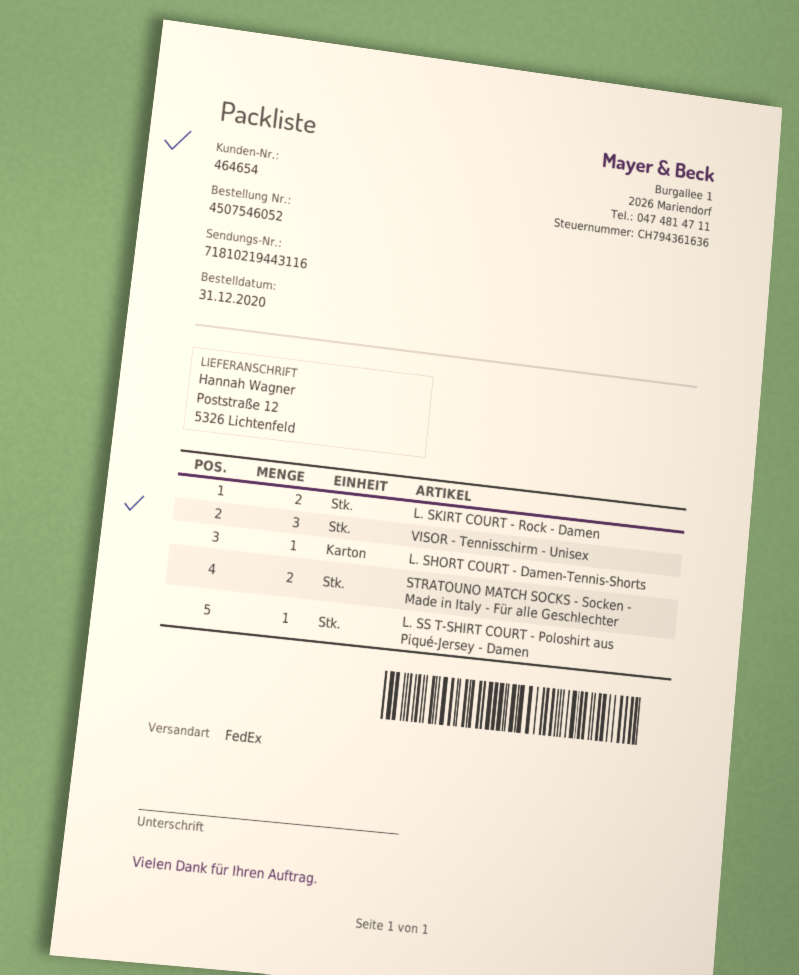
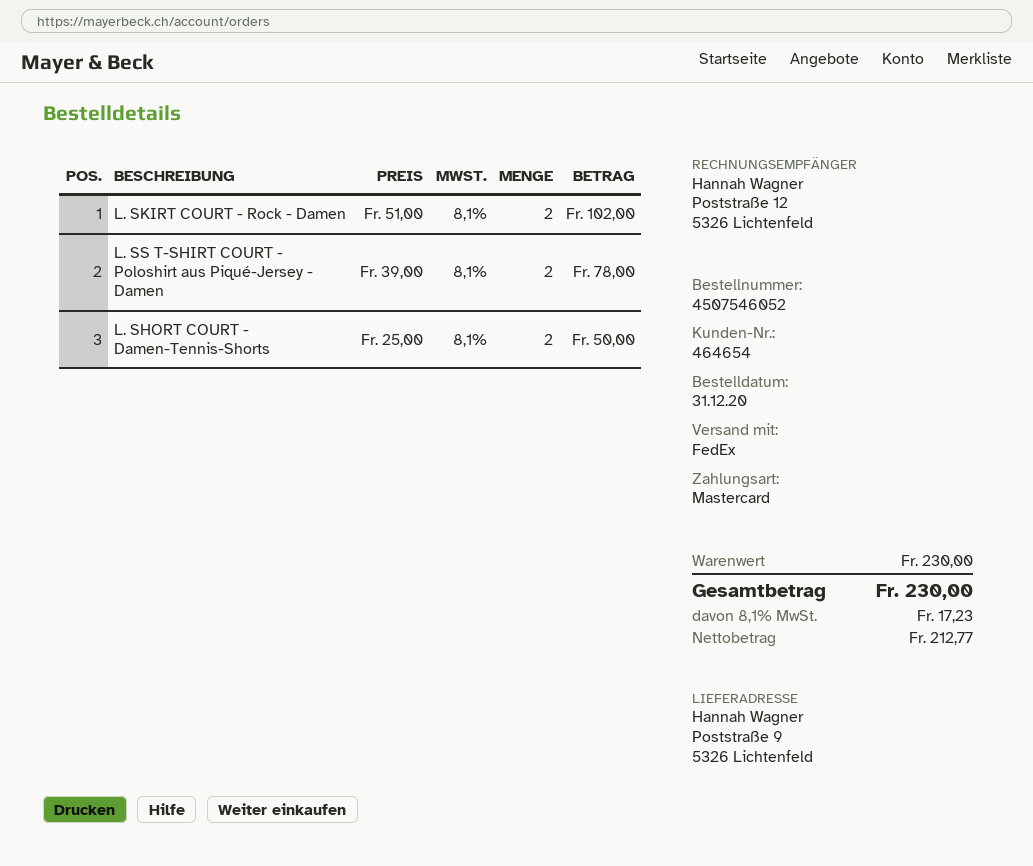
ship to: Poststraße 12, 5326 Lichtenfeld -> Poststraße 9, 5326 Lichtenfeld
VISOR - Tennisschirm - Unisex: 3 -> none
L. SHORT COURT - Damen-Tennis-Shorts: 1 -> 2
STRATOUNO MATCH SOCKS - Socken - Made in Italy - Für alle Geschlechter: 2 -> none
L. SS T-SHIRT COURT - Poloshirt aus Piqué-Jersey - Damen: 1 -> 2

